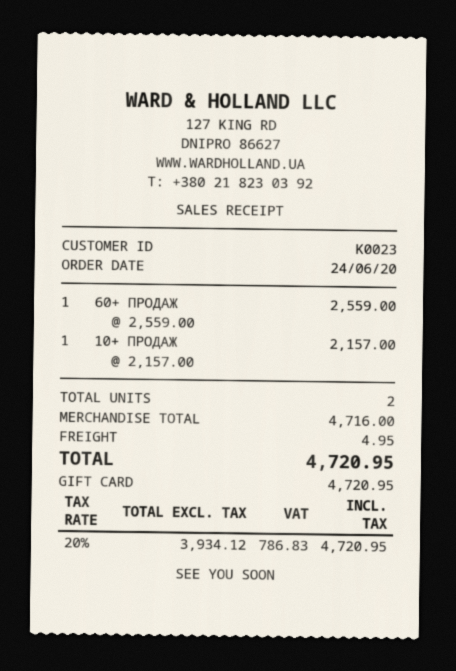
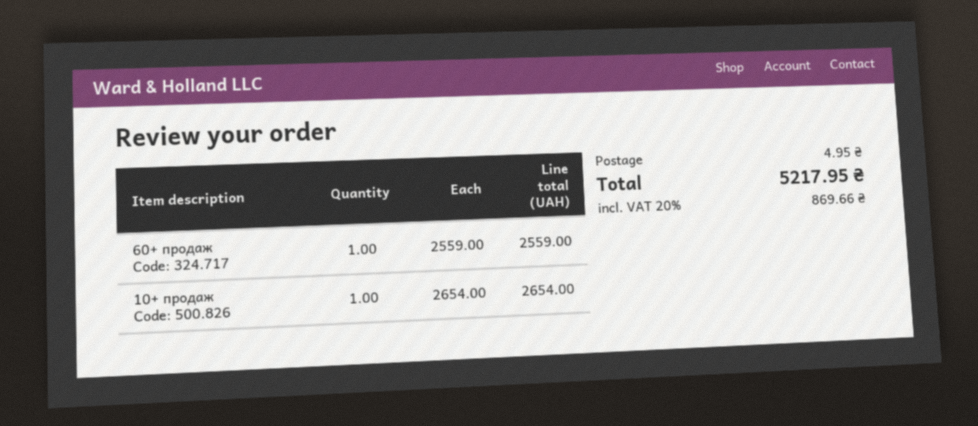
10+ ПРОДАЖ: 1 x 2157.00 = 2157.00 -> 1 x 2654.00 = 2654.00
tax: 20% = 786.83 -> 20% = 869.66
total: 4720.95 -> 5217.95

